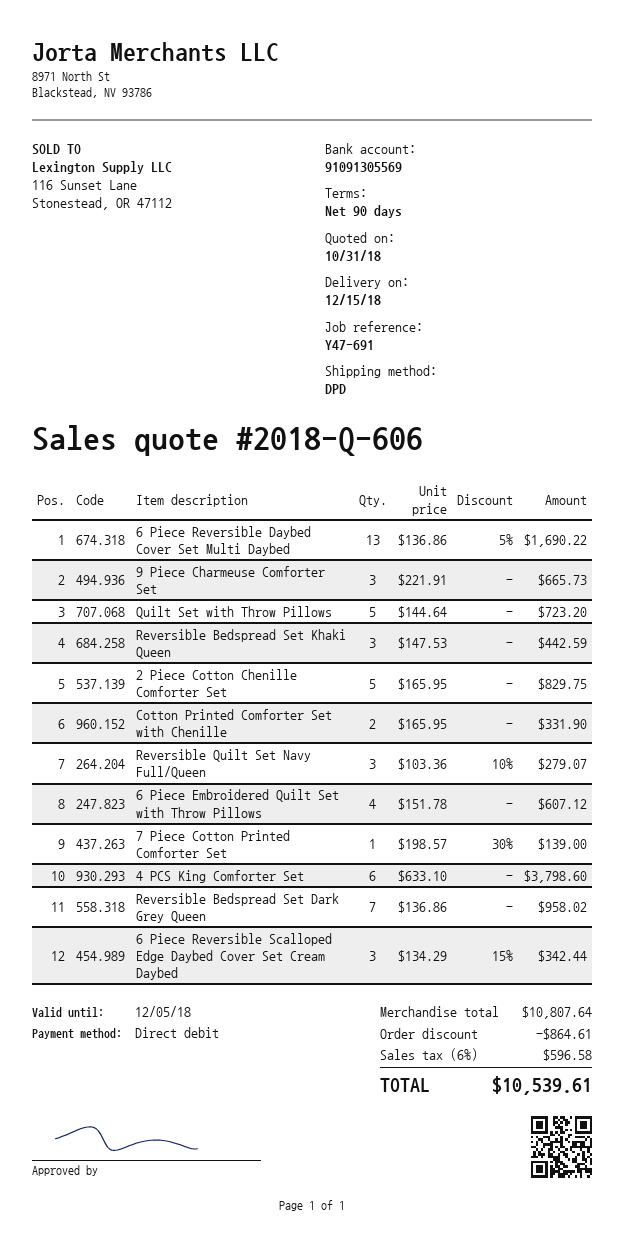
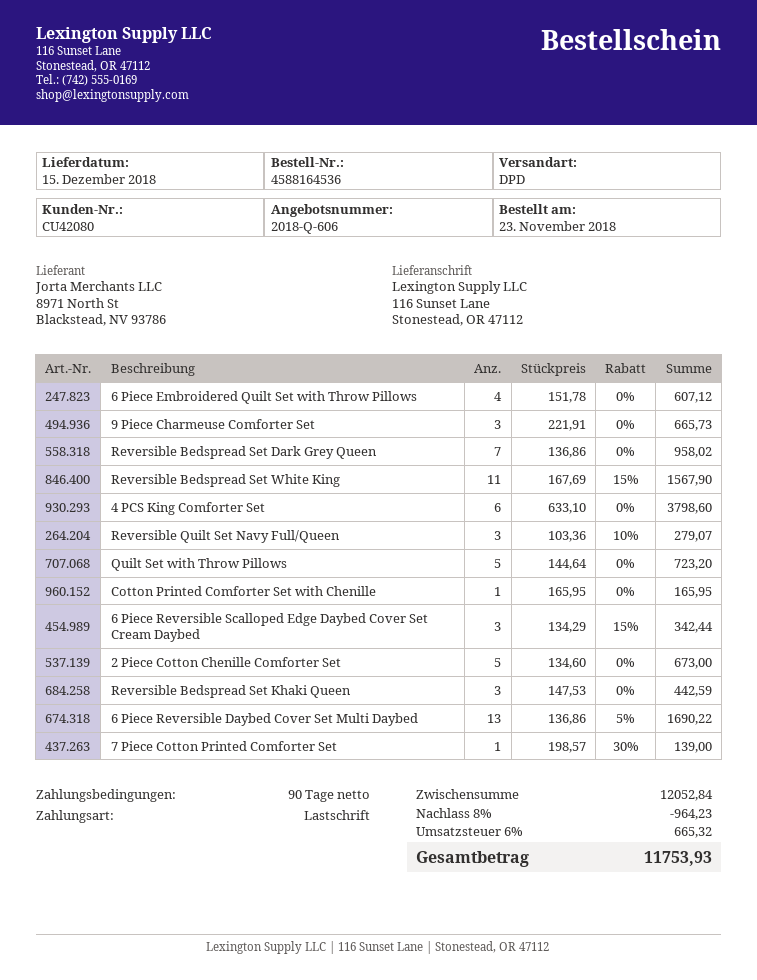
2 Piece Cotton Chenille Comforter Set: 5 x 165.95 = 829.75 -> 5 x 134.60 = 673.00
Cotton Printed Comforter Set with Chenille: 2 x 165.95 = 331.90 -> 1 x 165.95 = 165.95
Reversible Bedspread Set White King: none -> 11 x 167.69 - 15% = 1567.90
subtotal: 10807.64 -> 12052.84
discount: 864.61 -> 964.23
tax: 6% = 596.58 -> 6% = 665.32
total: 10539.61 -> 11753.93

